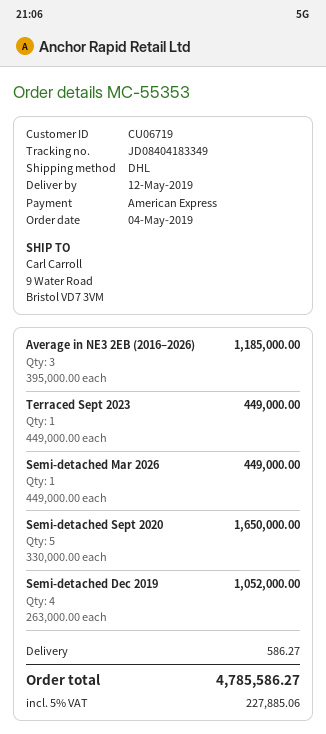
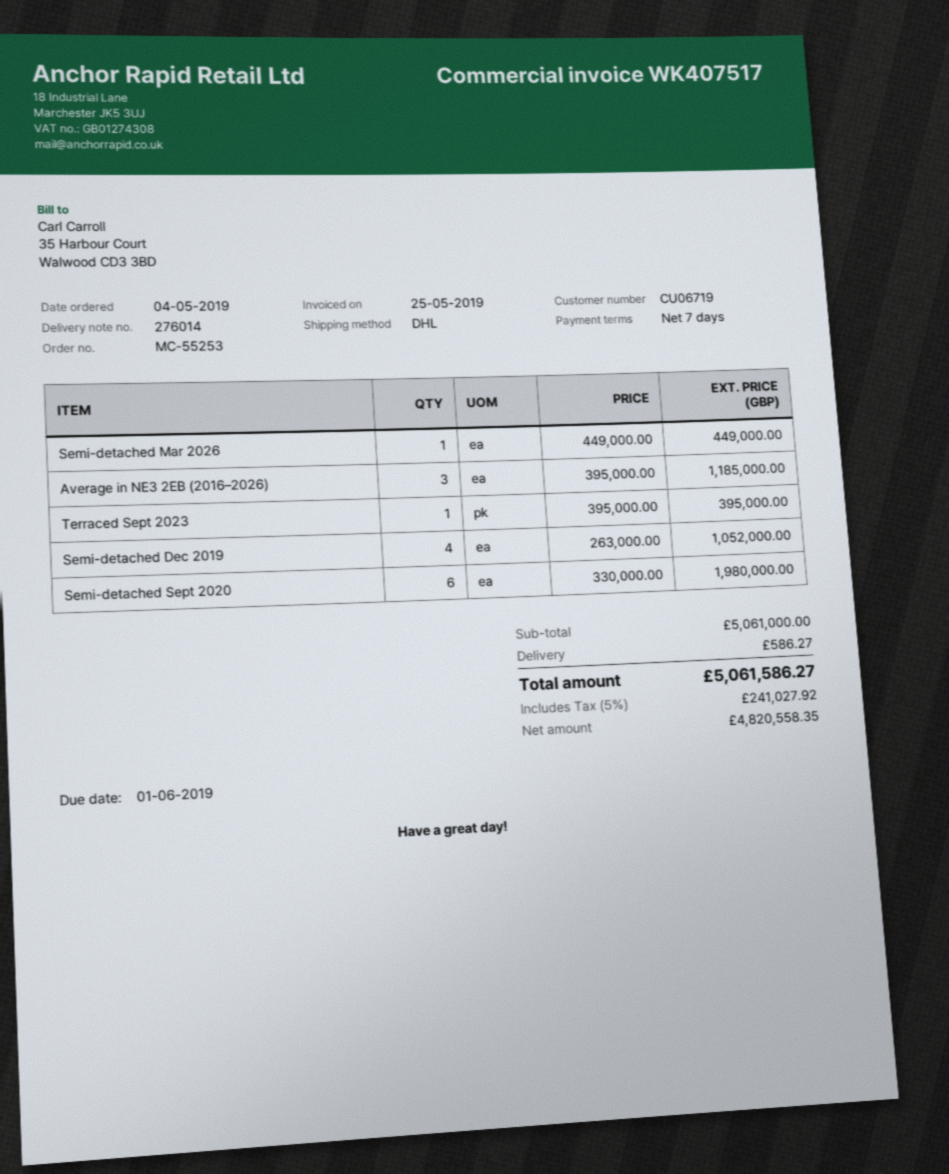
order number: MC-55353 -> MC-55253
Terraced Sept 2023: 1 x 449000.00 = 449000.00 -> 1 x 395000.00 = 395000.00
Semi-detached Sept 2020: 5 x 330000.00 = 1650000.00 -> 6 x 330000.00 = 1980000.00
tax: 5% = 227885.06 -> 5% = 241027.92
total: 4785586.27 -> 5061586.27

